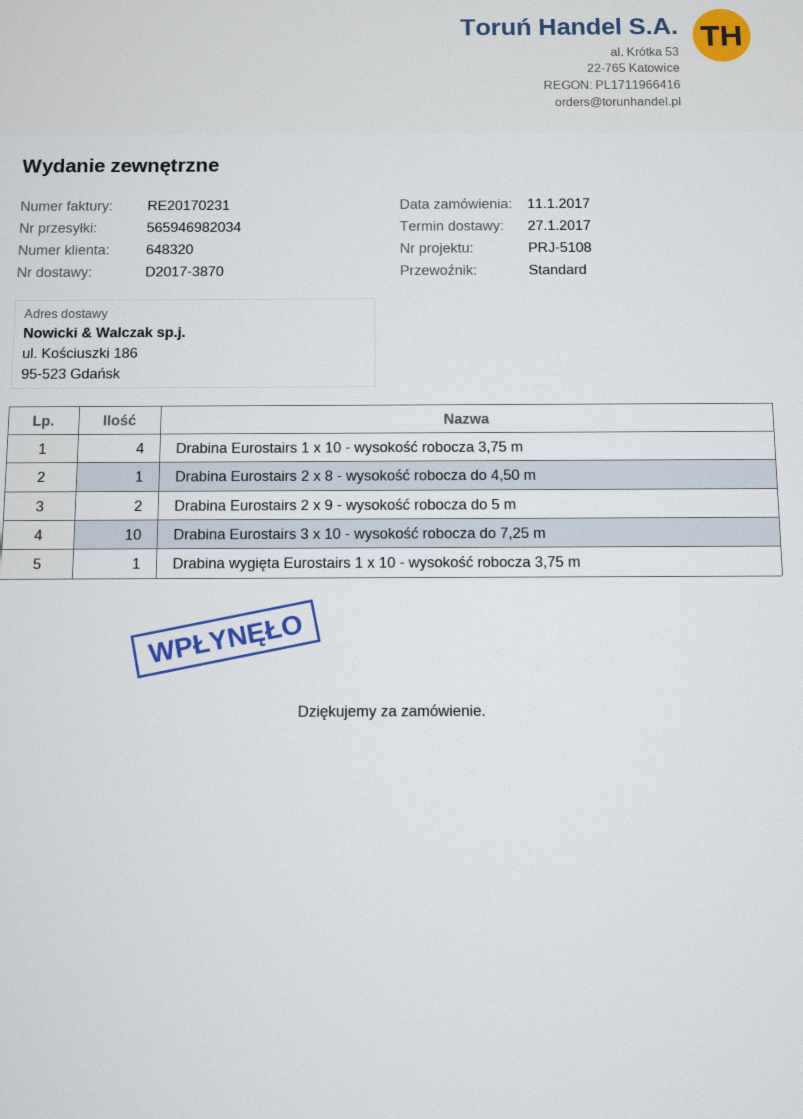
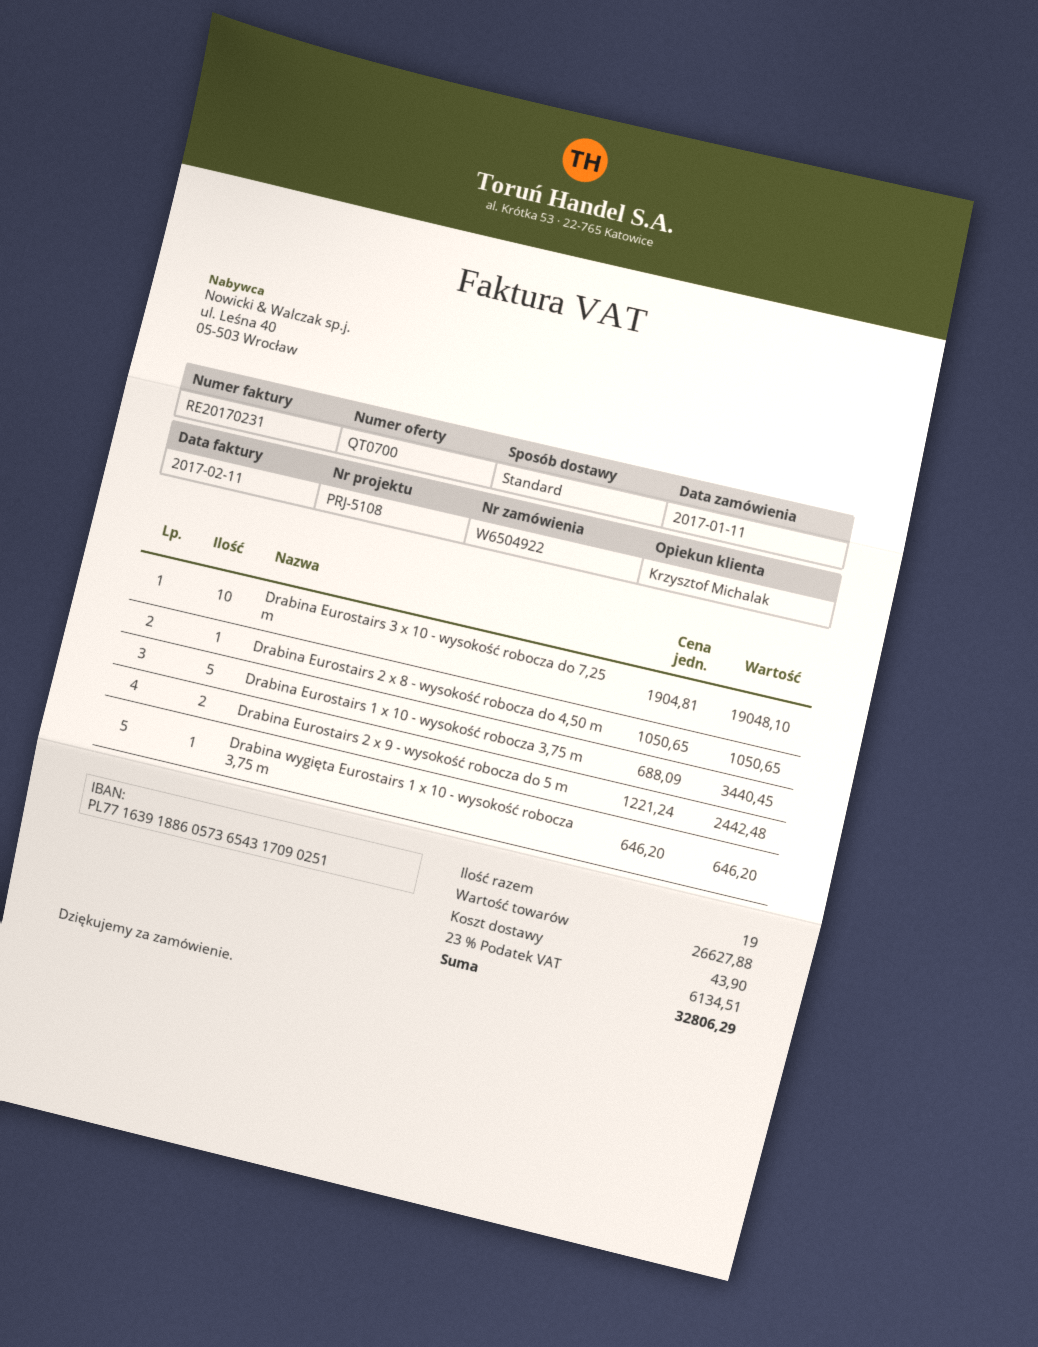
Drabina Eurostairs 1 x 10 - wysokość robocza 3,75 m: 4 -> 5

